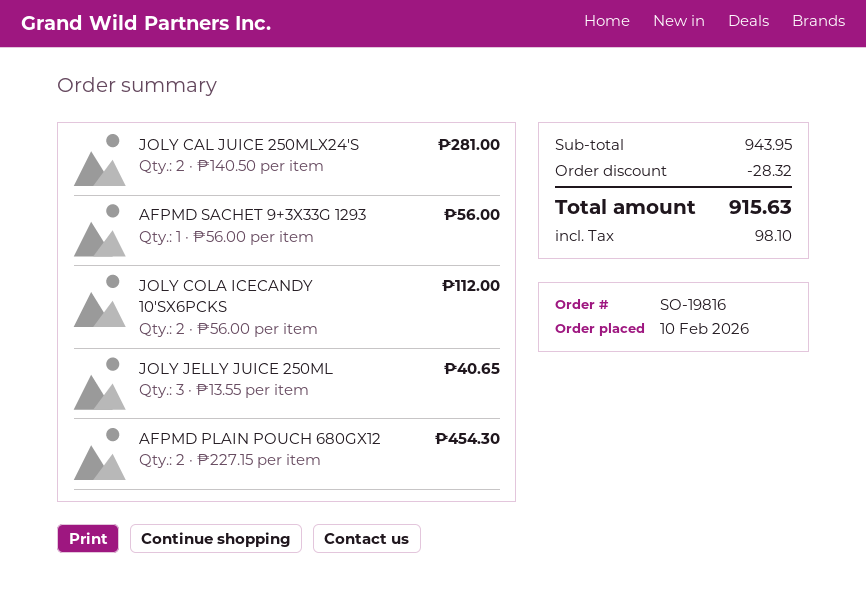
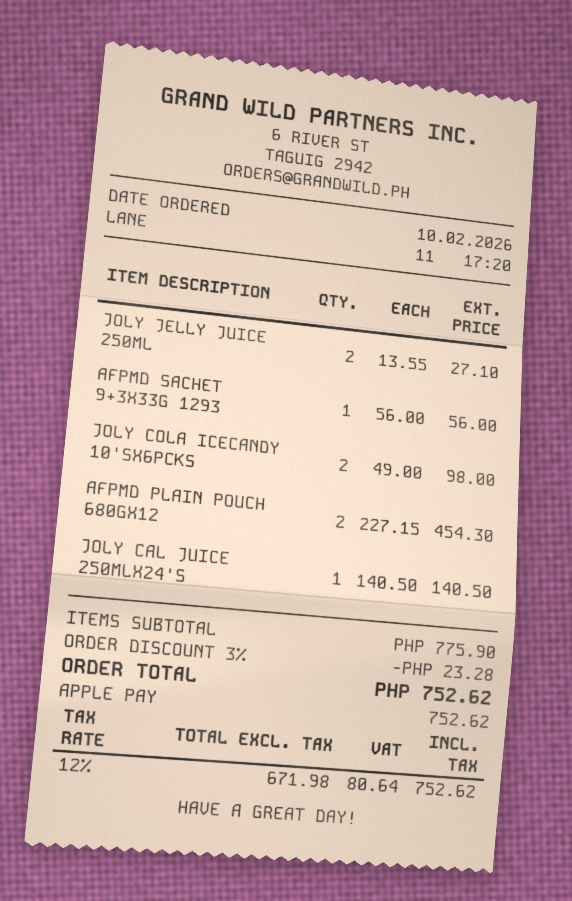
JOLY CAL JUICE 250MLX24'S: 2 x 140.50 = 281.00 -> 1 x 140.50 = 140.50
JOLY COLA ICECANDY 10'SX6PCKS: 2 x 56.00 = 112.00 -> 2 x 49.00 = 98.00
JOLY JELLY JUICE 250ML: 3 x 13.55 = 40.65 -> 2 x 13.55 = 27.10
subtotal: 943.95 -> 775.90
discount: 28.32 -> 23.28
tax: 98.10 -> 80.64
total: 915.63 -> 752.62

